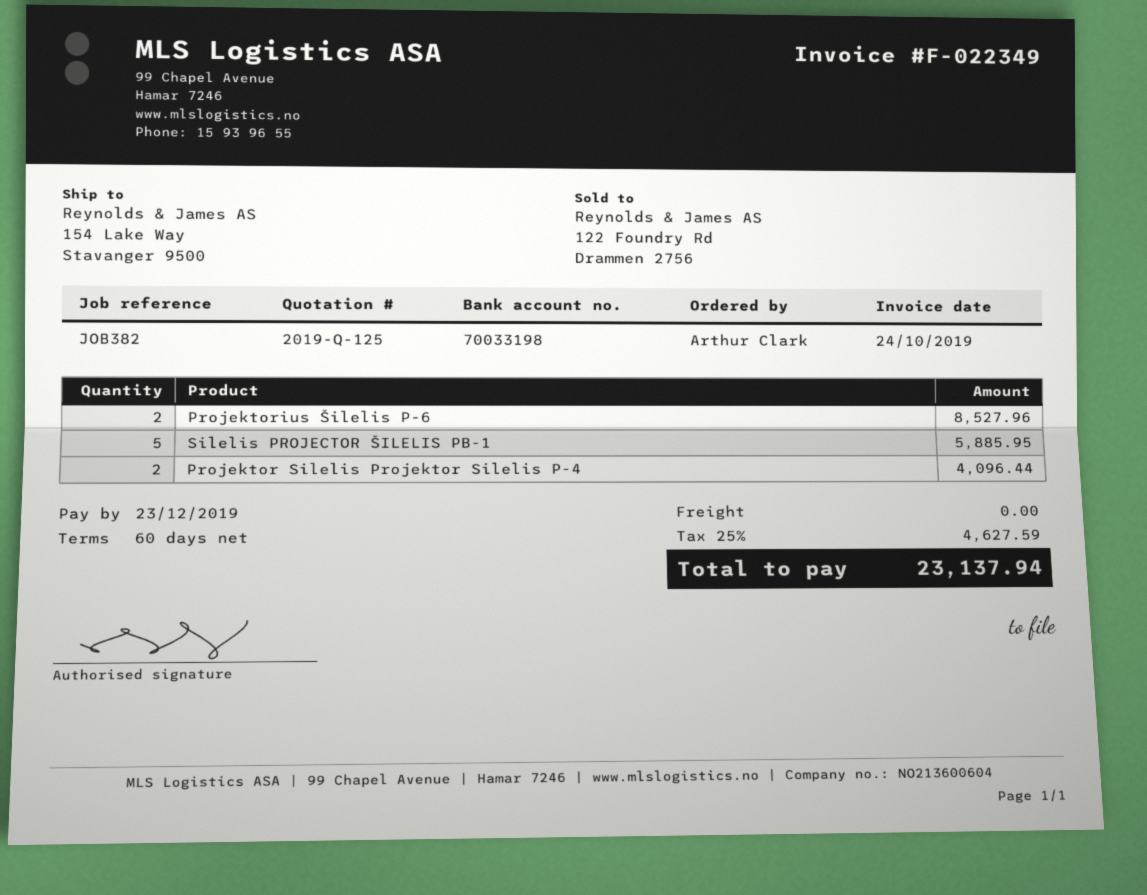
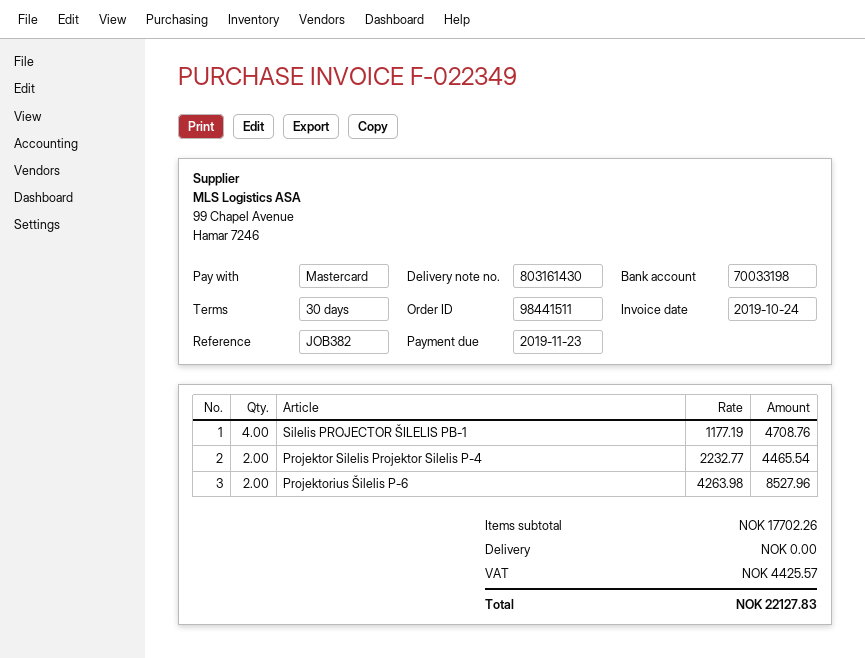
payment terms: 60 days -> 30 days
due date: 2019-12-23 -> 2019-11-23
Silelis PROJECTOR ŠILELIS PB-1: 5 for 5885.95 -> 4 for 4708.76
Projektor Silelis Projektor Silelis P-4: 2 for 4096.44 -> 2 for 4465.54
tax: 4627.59 -> 4425.57
total: 23137.94 -> 22127.83

